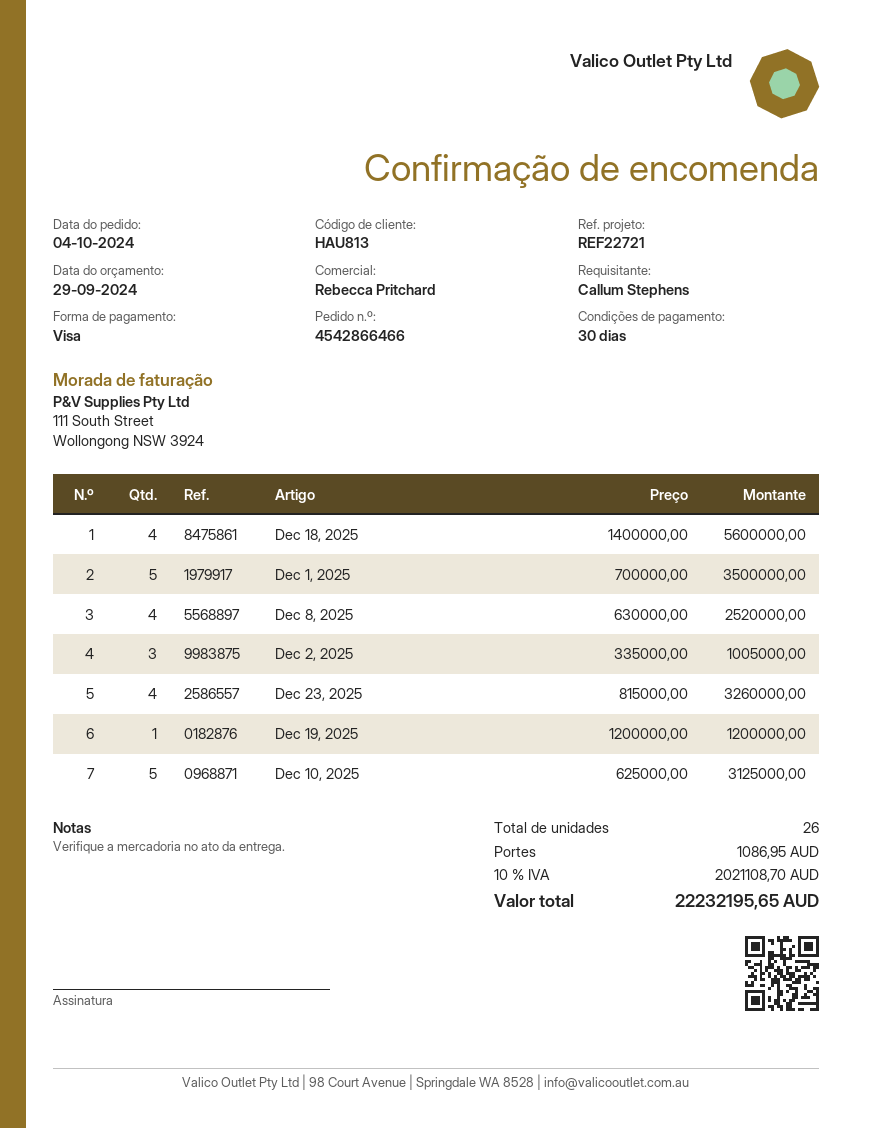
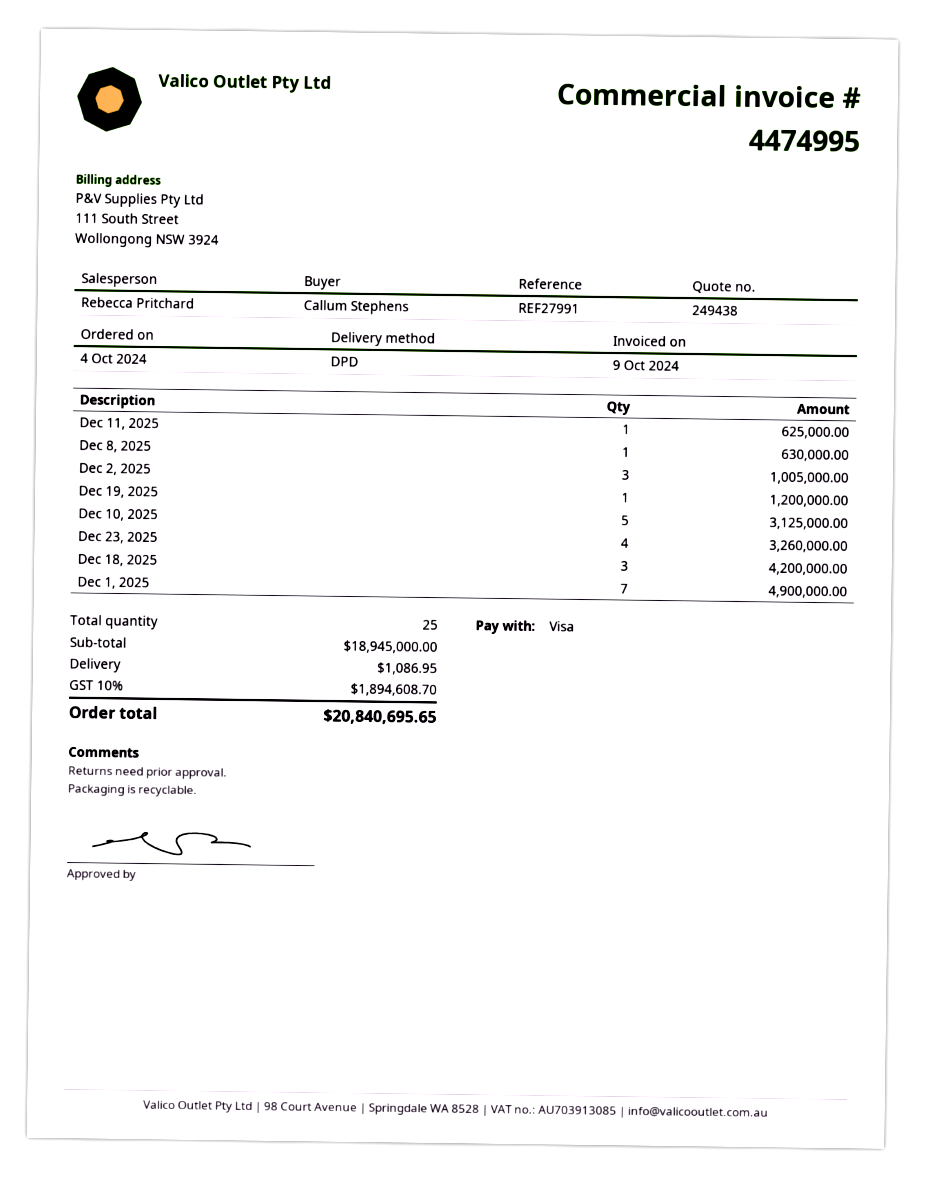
reference: REF22721 -> REF27991
Dec 18, 2025: 4 for 5600000.00 -> 3 for 4200000.00
Dec 1, 2025: 5 for 3500000.00 -> 7 for 4900000.00
Dec 8, 2025: 4 for 2520000.00 -> 1 for 630000.00
Dec 11, 2025: none -> 1 for 625000.00
total quantity: 26 -> 25
tax: 10% = 2021108.70 -> 10% = 1894608.70
total: 22232195.65 -> 20840695.65

